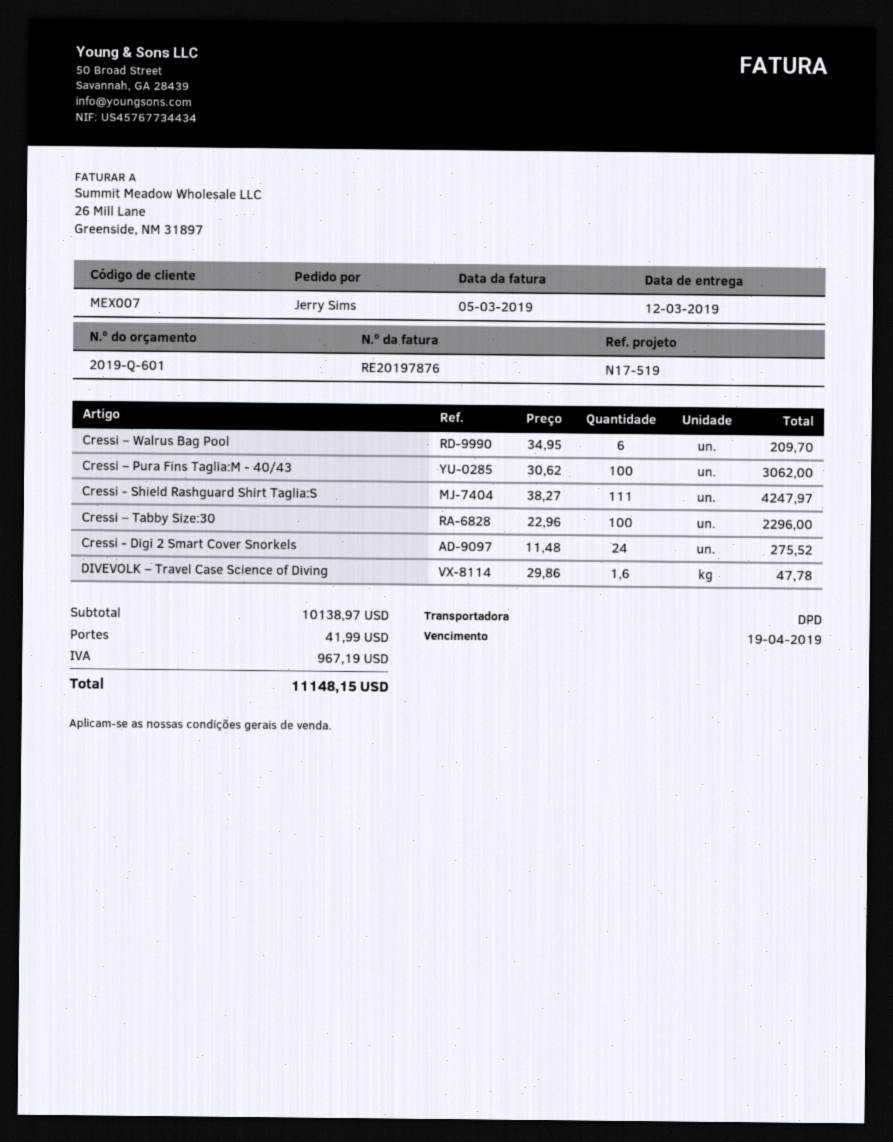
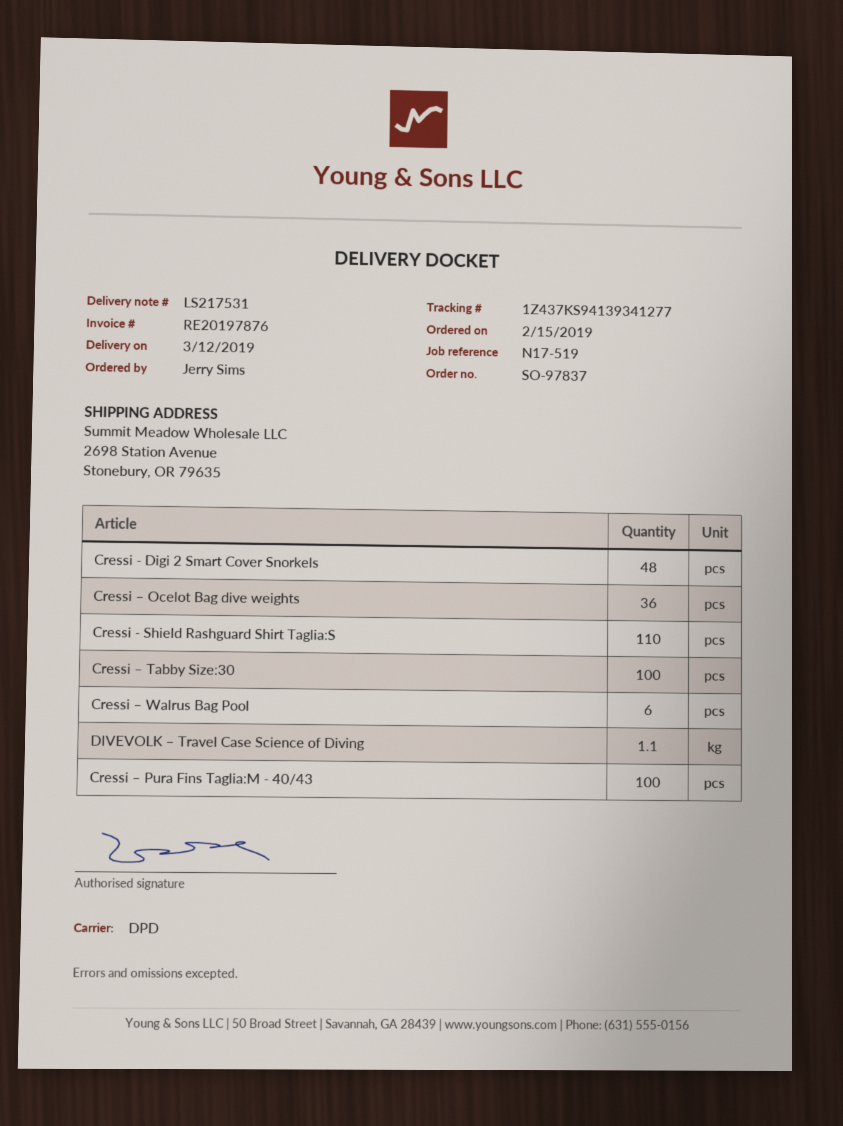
Cressi - Shield Rashguard Shirt Taglia:S: 111 -> 110
Cressi - Digi 2 Smart Cover Snorkels: 24 -> 48
DIVEVOLK – Travel Case Science of Diving: 1.6 -> 1.1
Cressi – Ocelot Bag dive weights: none -> 36

